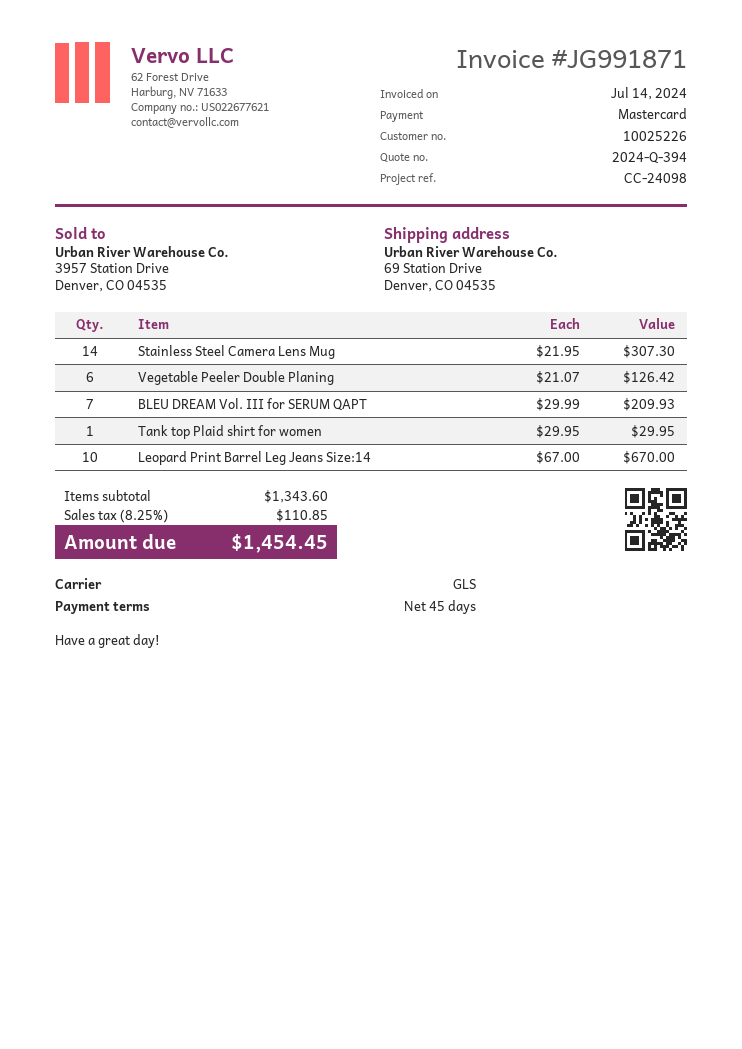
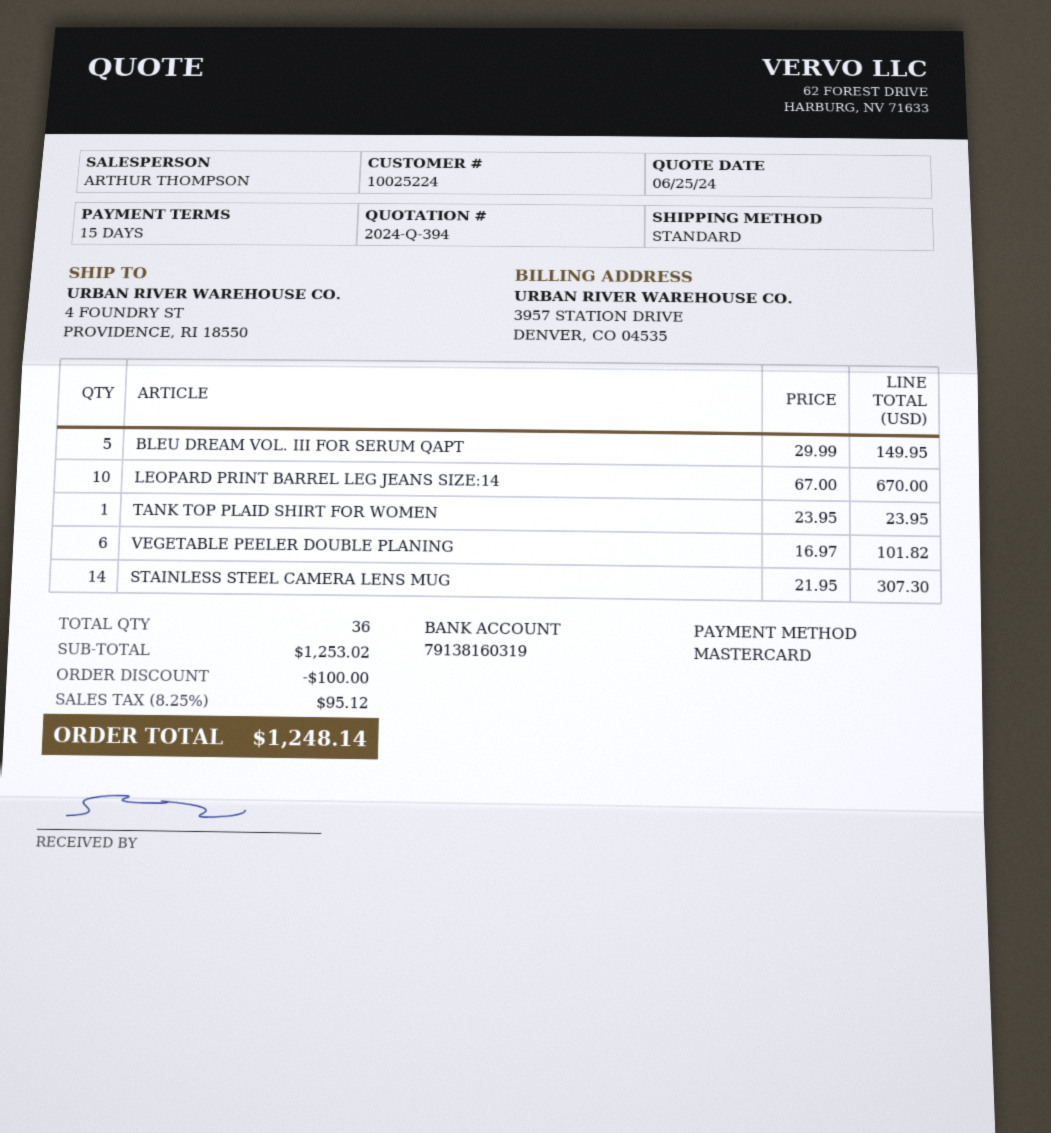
payment terms: 45 days -> 15 days
customer number: 10025226 -> 10025224
shipping method: GLS -> standard
ship to: 69 Station Drive, Denver, CO 04535 -> 4 FOUNDRY ST, PROVIDENCE, RI 18550
Vegetable Peeler Double Planing: 6 x 21.07 = 126.42 -> 6 x 16.97 = 101.82
BLEU DREAM Vol. III for SERUM QAPT: 7 x 29.99 = 209.93 -> 5 x 29.99 = 149.95
Tank top Plaid shirt for women: 1 x 29.95 = 29.95 -> 1 x 23.95 = 23.95
subtotal: 1343.60 -> 1253.02
discount: none -> 100.00
tax: 8.25% = 110.85 -> 8.25% = 95.12
total: 1454.45 -> 1248.14

